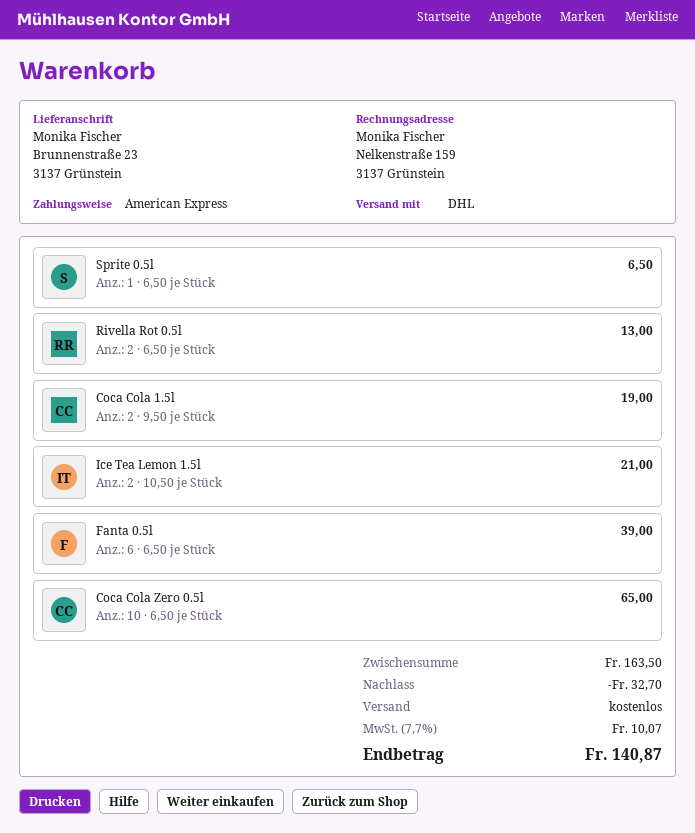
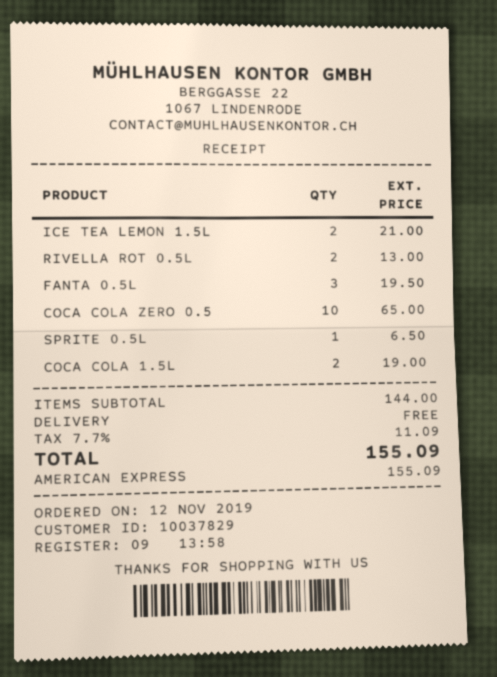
Fanta 0.5l: 6 for 39.00 -> 3 for 19.50
subtotal: 163.50 -> 144.00
discount: 32.70 -> none
tax: 7.7% = 10.07 -> 7.7% = 11.09
total: 140.87 -> 155.09

